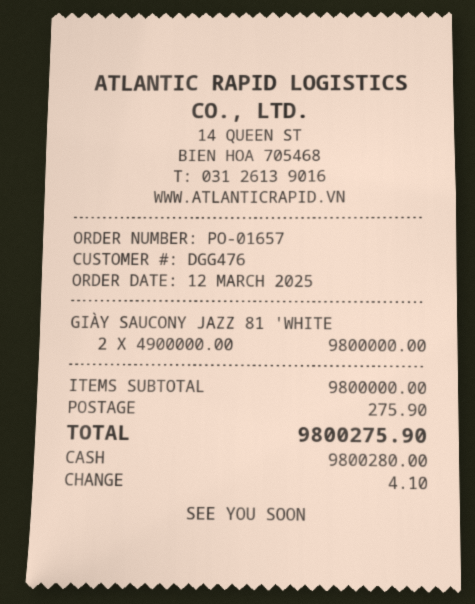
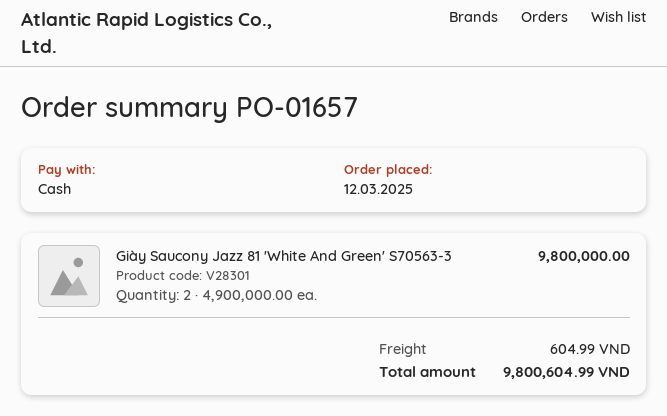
shipping: 275.90 -> 604.99
total: 9800275.90 -> 9800604.99

